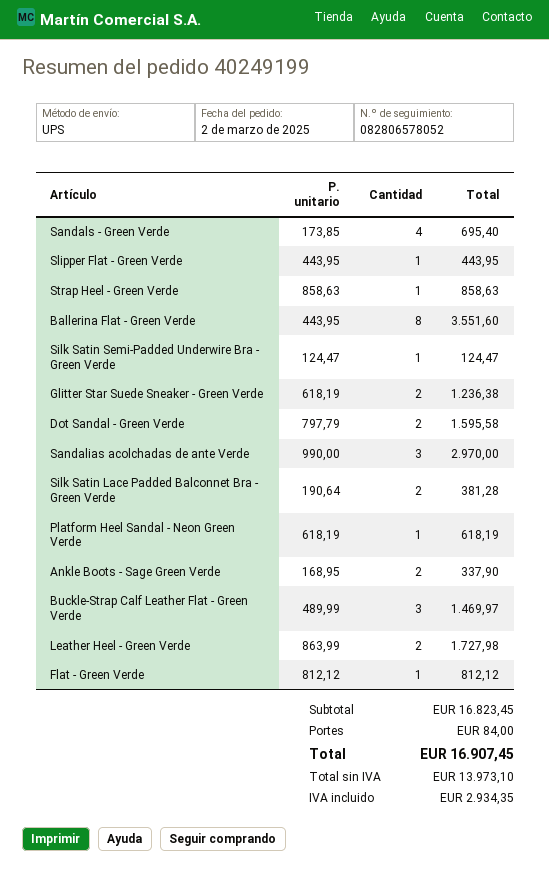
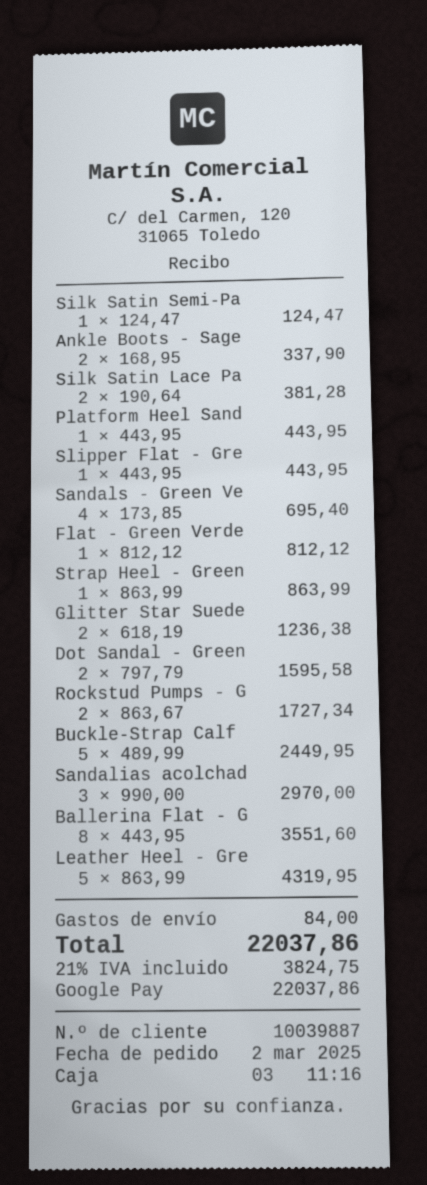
Strap Heel - Green Verde: 1 x 858.63 = 858.63 -> 1 x 863.99 = 863.99
Platform Heel Sandal - Neon Green Verde: 1 x 618.19 = 618.19 -> 1 x 443.95 = 443.95
Buckle-Strap Calf Leather Flat - Green Verde: 3 x 489.99 = 1469.97 -> 5 x 489.99 = 2449.95
Leather Heel - Green Verde: 2 x 863.99 = 1727.98 -> 5 x 863.99 = 4319.95
Rockstud Pumps - G: none -> 2 x 863.67 = 1727.34
tax: 2934.35 -> 3824.75
total: 16907.45 -> 22037.86

